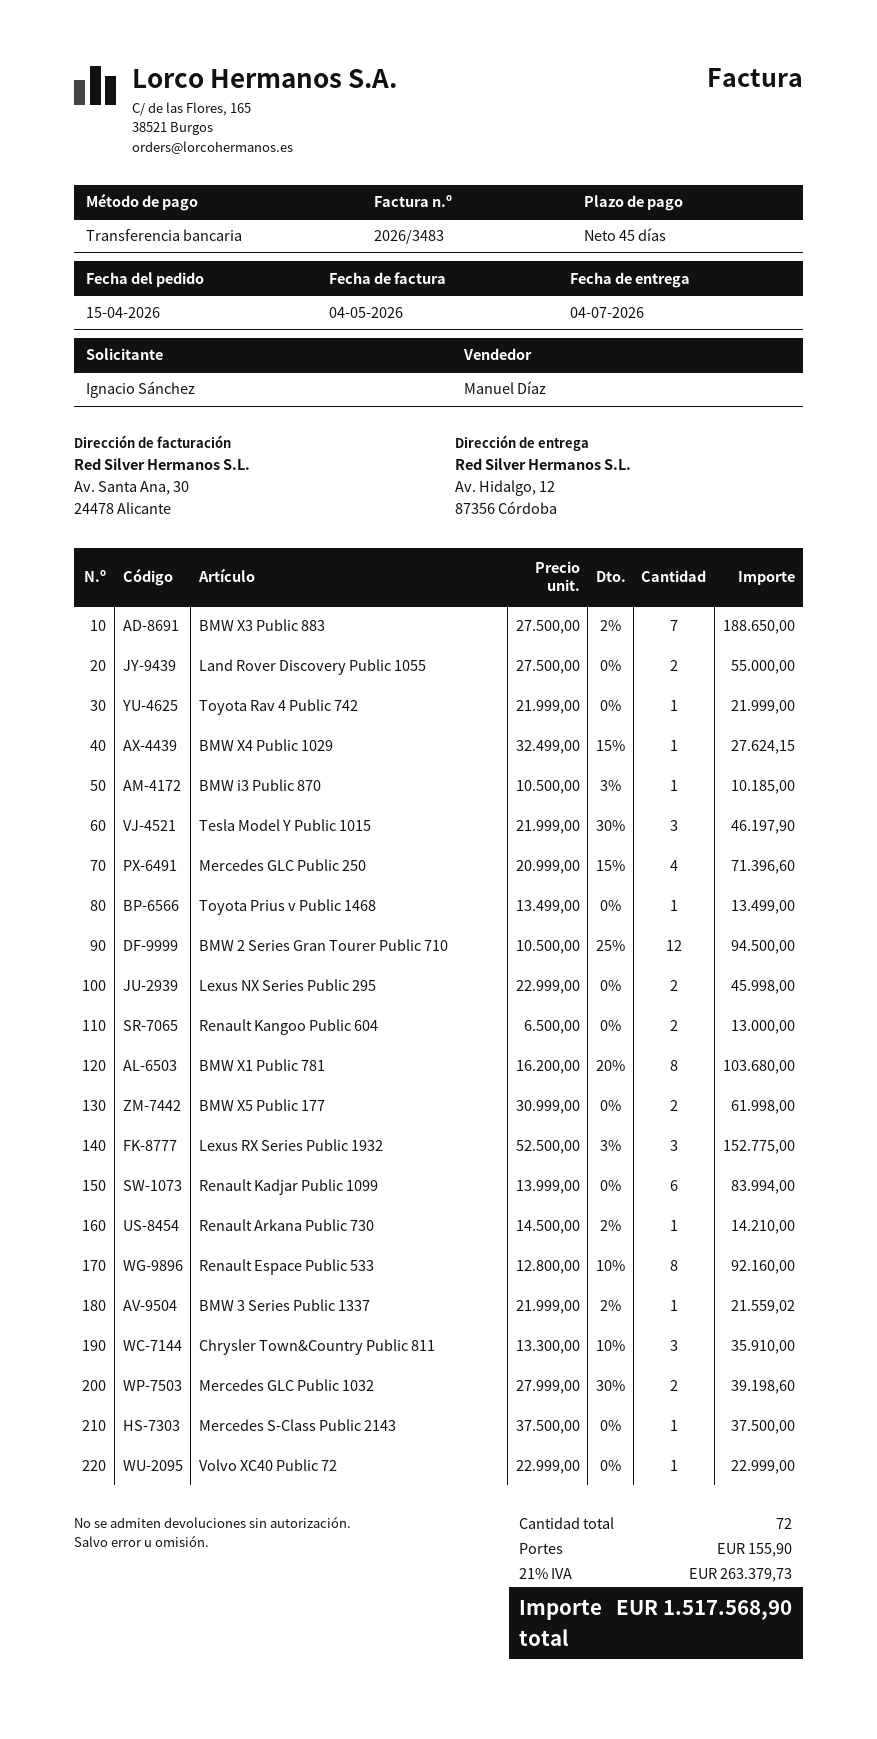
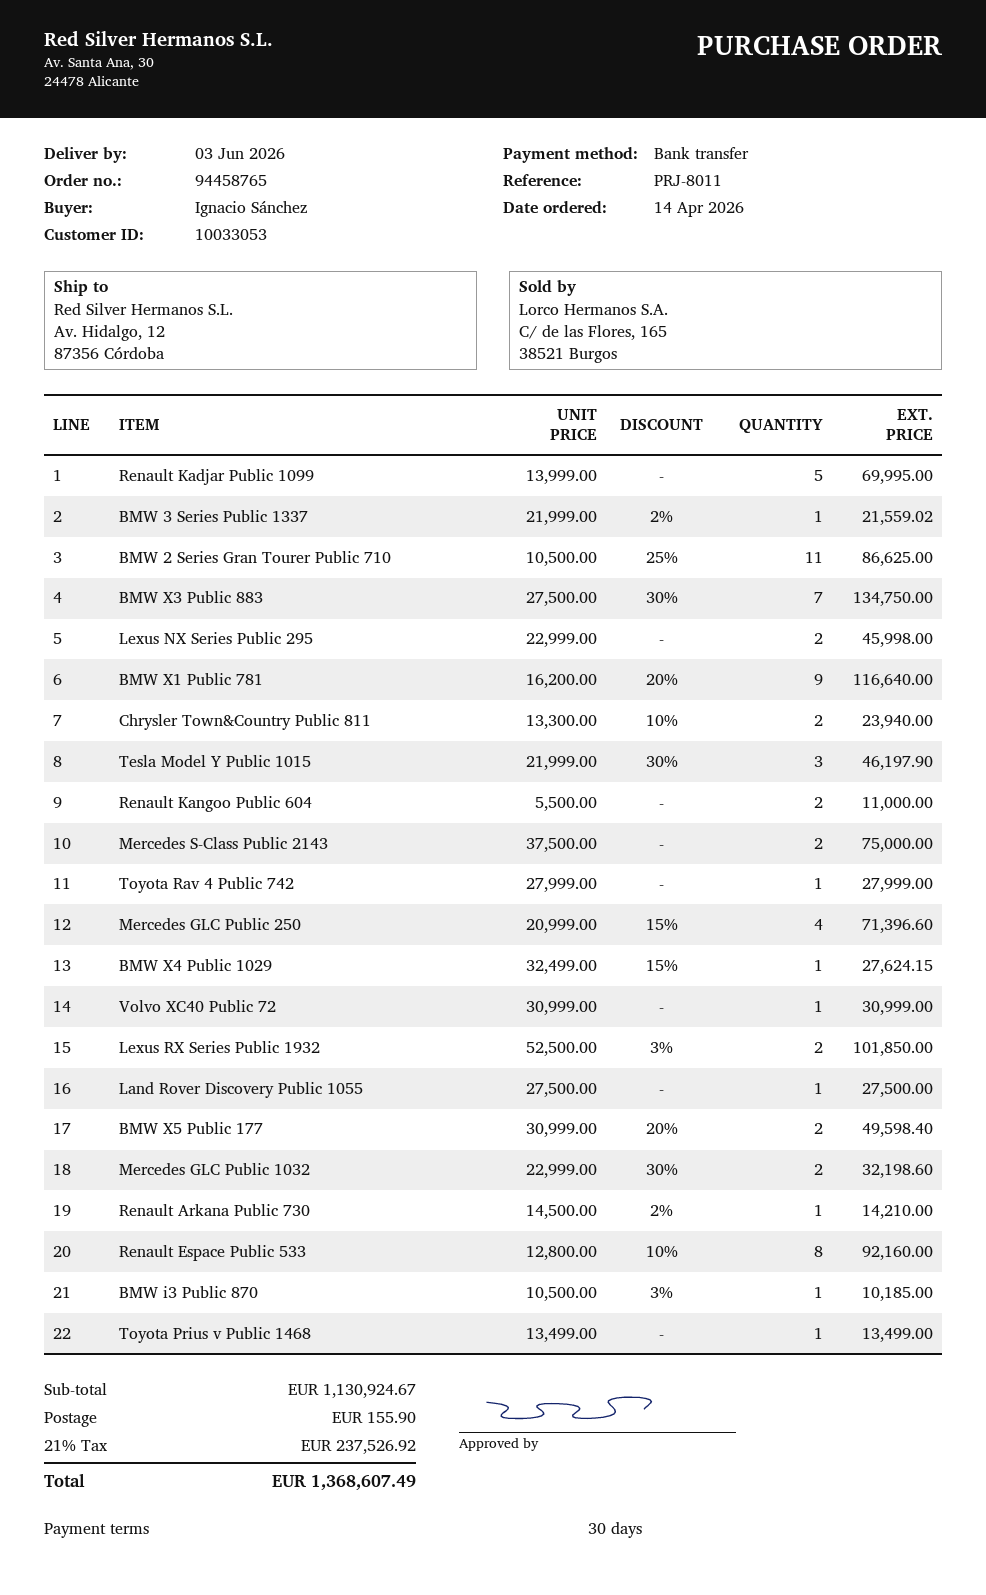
order date: 2026-04-15 -> 2026-04-14
delivery date: 2026-07-04 -> 2026-06-03
payment terms: 45 days -> 30 days
BMW X3 Public 883: 7 x 27500.00 - 2% = 188650.00 -> 7 x 27500.00 - 30% = 134750.00
Land Rover Discovery Public 1055: 2 x 27500.00 = 55000.00 -> 1 x 27500.00 = 27500.00
Toyota Rav 4 Public 742: 1 x 21999.00 = 21999.00 -> 1 x 27999.00 = 27999.00
BMW 2 Series Gran Tourer Public 710: 12 x 10500.00 - 25% = 94500.00 -> 11 x 10500.00 - 25% = 86625.00
Renault Kangoo Public 604: 2 x 6500.00 = 13000.00 -> 2 x 5500.00 = 11000.00
BMW X1 Public 781: 8 x 16200.00 - 20% = 103680.00 -> 9 x 16200.00 - 20% = 116640.00
BMW X5 Public 177: 2 x 30999.00 = 61998.00 -> 2 x 30999.00 - 20% = 49598.40
Lexus RX Series Public 1932: 3 x 52500.00 - 3% = 152775.00 -> 2 x 52500.00 - 3% = 101850.00
Renault Kadjar Public 1099: 6 x 13999.00 = 83994.00 -> 5 x 13999.00 = 69995.00
Chrysler Town&Country Public 811: 3 x 13300.00 - 10% = 35910.00 -> 2 x 13300.00 - 10% = 23940.00
Mercedes GLC Public 1032: 2 x 27999.00 - 30% = 39198.60 -> 2 x 22999.00 - 30% = 32198.60
Mercedes S-Class Public 2143: 1 x 37500.00 = 37500.00 -> 2 x 37500.00 = 75000.00
Volvo XC40 Public 72: 1 x 22999.00 = 22999.00 -> 1 x 30999.00 = 30999.00
tax: 21% = 263379.73 -> 21% = 237526.92
total: 1517568.90 -> 1368607.49

